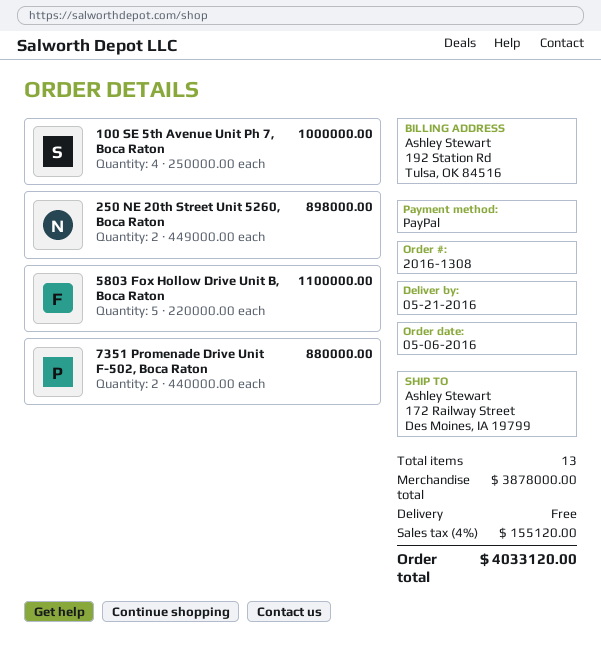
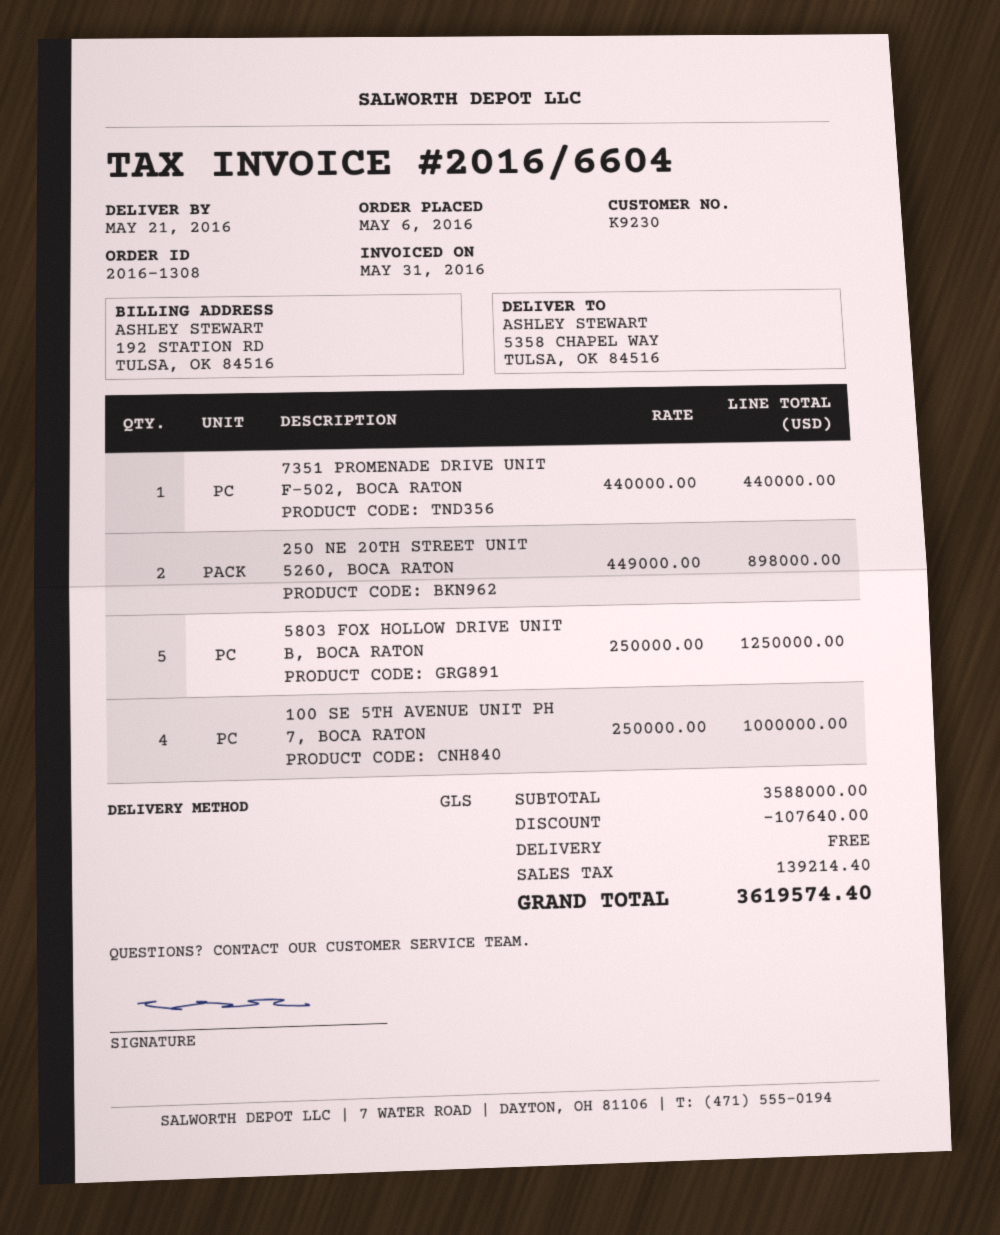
ship to: 172 Railway Street, Des Moines, IA 19799 -> 5358 CHAPEL WAY, TULSA, OK 84516
5803 Fox Hollow Drive Unit B, Boca Raton: 5 x 220000.00 = 1100000.00 -> 5 x 250000.00 = 1250000.00
7351 Promenade Drive Unit F-502, Boca Raton: 2 x 440000.00 = 880000.00 -> 1 x 440000.00 = 440000.00
subtotal: 3878000.00 -> 3588000.00
discount: none -> 107640.00
tax: 155120.00 -> 139214.40
total: 4033120.00 -> 3619574.40

